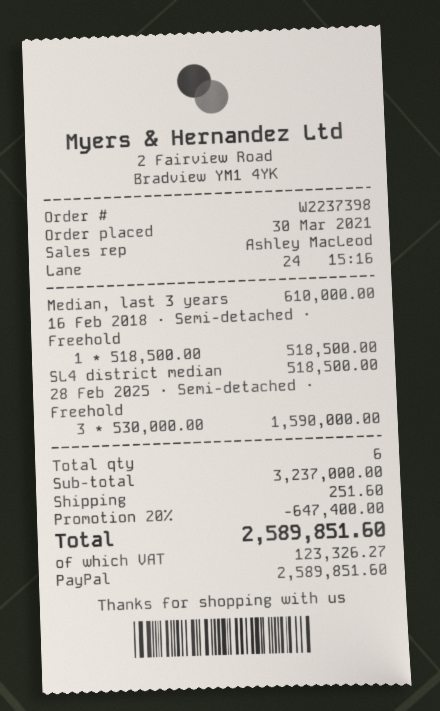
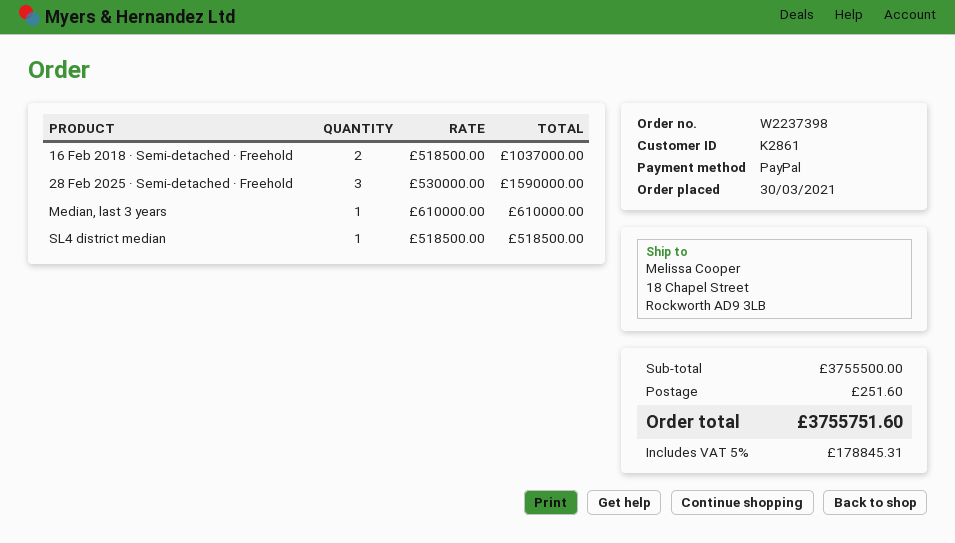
16 Feb 2018 · Semi-detached · Freehold: 1 x 518500.00 = 518500.00 -> 2 x 518500.00 = 1037000.00
subtotal: 3237000.00 -> 3755500.00
discount: 20% = 647400.00 -> none
tax: 123326.27 -> 178845.31
total: 2589851.60 -> 3755751.60

